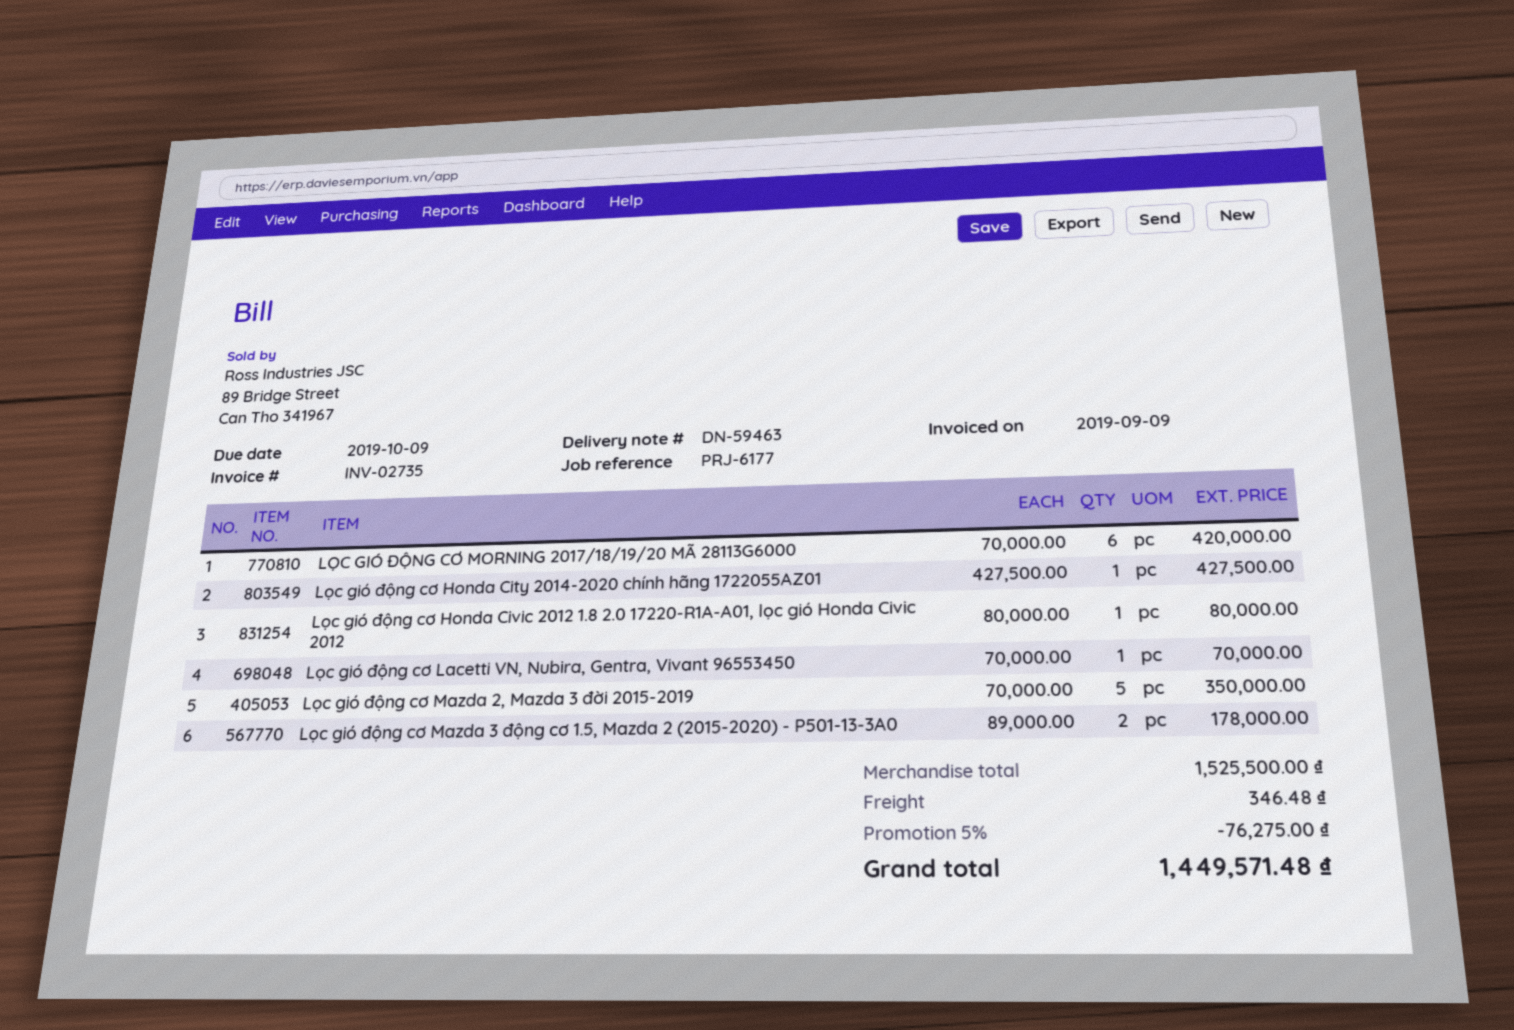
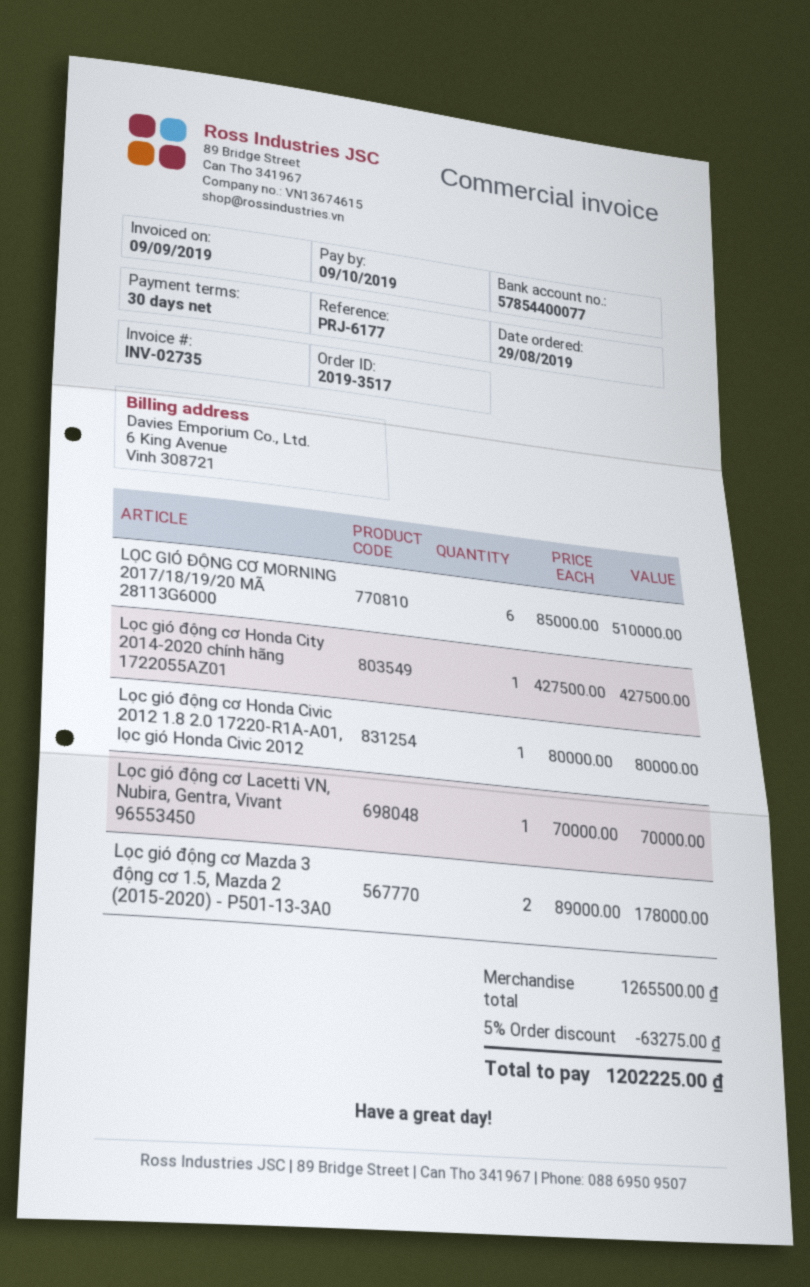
LỌC GIÓ ĐỘNG CƠ MORNING 2017/18/19/20 MÃ 28113G6000: 6 x 70000.00 = 420000.00 -> 6 x 85000.00 = 510000.00
Lọc gió động cơ Mazda 2, Mazda 3 đời 2015-2019: 5 x 70000.00 = 350000.00 -> none
subtotal: 1525500.00 -> 1265500.00
discount: 5% = 76275.00 -> 5% = 63275.00
shipping: 346.48 -> none
total: 1449571.48 -> 1202225.00

